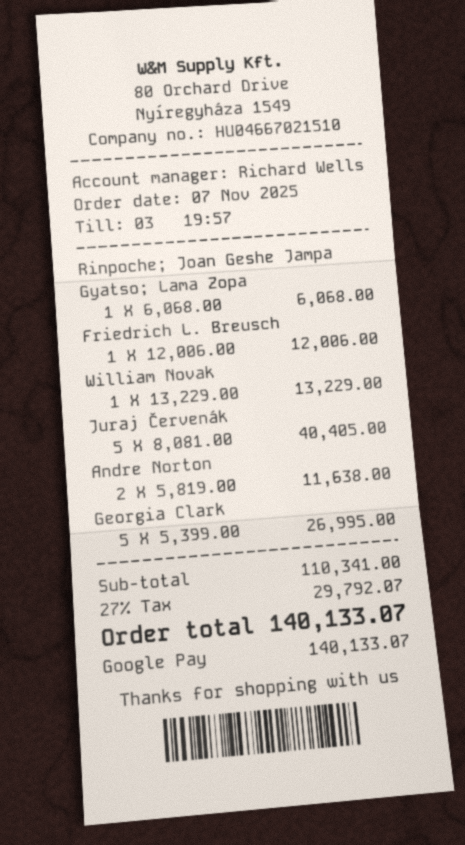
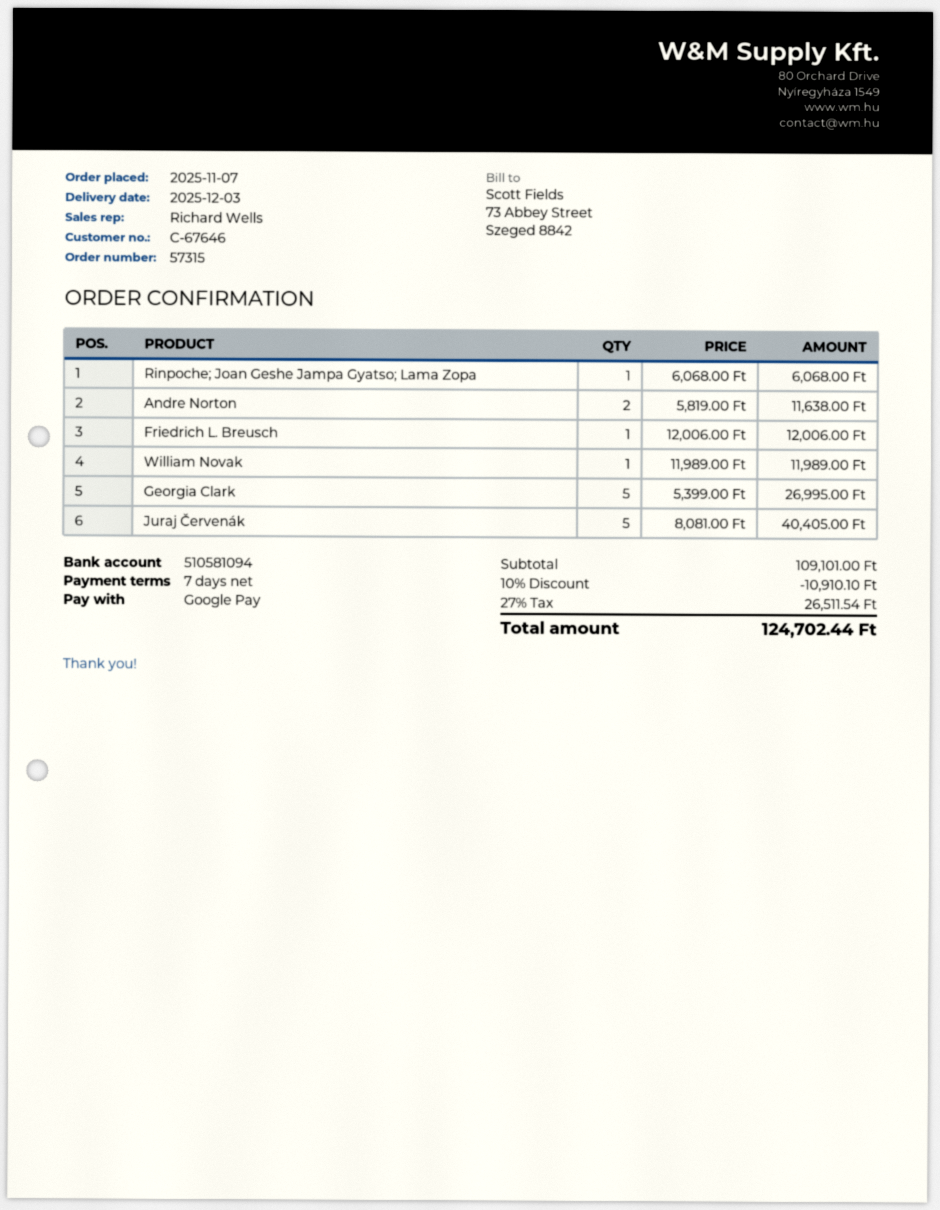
William Novak: 1 x 13229.00 = 13229.00 -> 1 x 11989.00 = 11989.00
subtotal: 110341.00 -> 109101.00
discount: none -> 10% = 10910.10
tax: 27% = 29792.07 -> 27% = 26511.54
total: 140133.07 -> 124702.44

